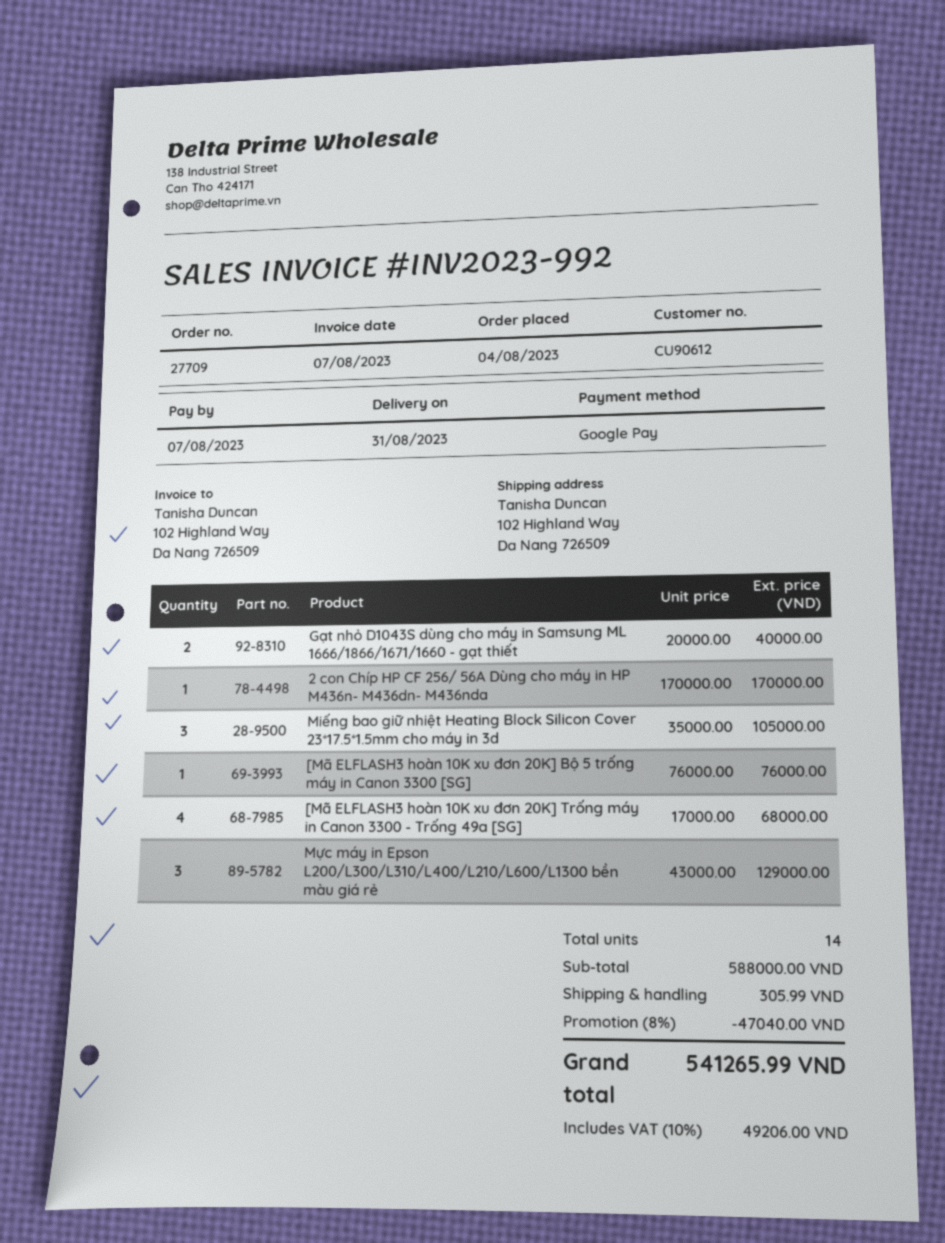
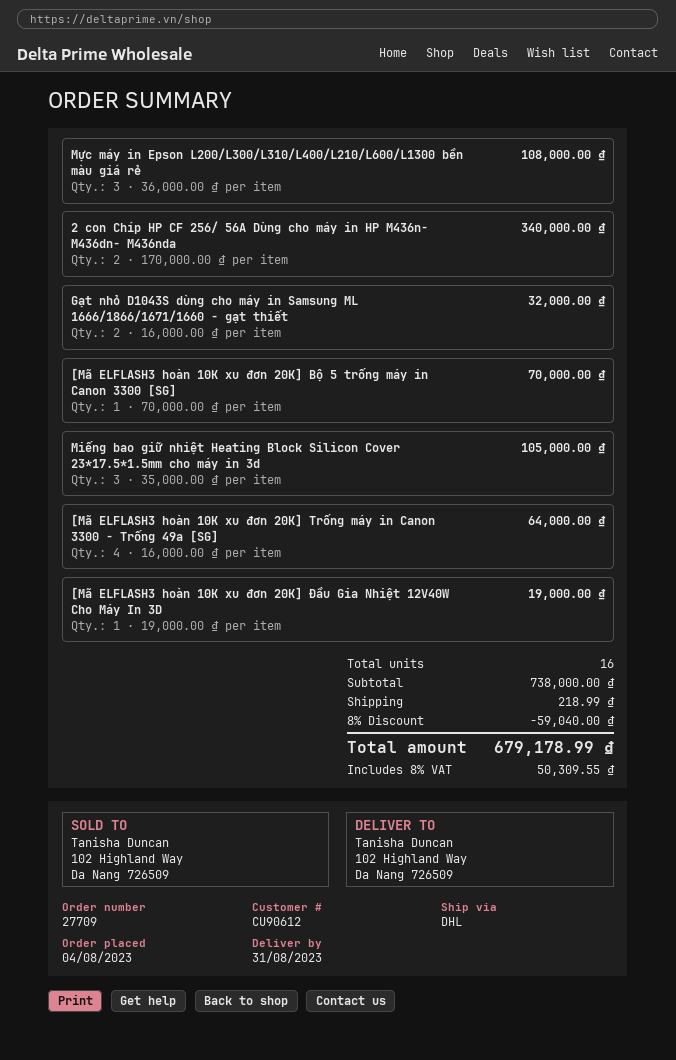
Gạt nhỏ D1043S dùng cho máy in Samsung ML 1666/1866/1671/1660 - gạt thiết: 2 x 20000.00 = 40000.00 -> 2 x 16000.00 = 32000.00
2 con Chíp HP CF 256/ 56A Dùng cho máy in HP M436n- M436dn- M436nda: 1 x 170000.00 = 170000.00 -> 2 x 170000.00 = 340000.00
[Mã ELFLASH3 hoàn 10K xu đơn 20K] Bộ 5 trống máy in Canon 3300 [SG]: 1 x 76000.00 = 76000.00 -> 1 x 70000.00 = 70000.00
[Mã ELFLASH3 hoàn 10K xu đơn 20K] Trống máy in Canon 3300 - Trống 49a [SG]: 4 x 17000.00 = 68000.00 -> 4 x 16000.00 = 64000.00
Mực máy in Epson L200/L300/L310/L400/L210/L600/L1300 bền màu giá rẻ: 3 x 43000.00 = 129000.00 -> 3 x 36000.00 = 108000.00
[Mã ELFLASH3 hoàn 10K xu đơn 20K] Đầu Gia Nhiệt 12V40W Cho Máy In 3D: none -> 1 x 19000.00 = 19000.00
total quantity: 14 -> 16
subtotal: 588000.00 -> 738000.00
discount: 8% = 47040.00 -> 8% = 59040.00
shipping: 305.99 -> 218.99
tax: 10% = 49206.00 -> 8% = 50309.55
total: 541265.99 -> 679178.99

